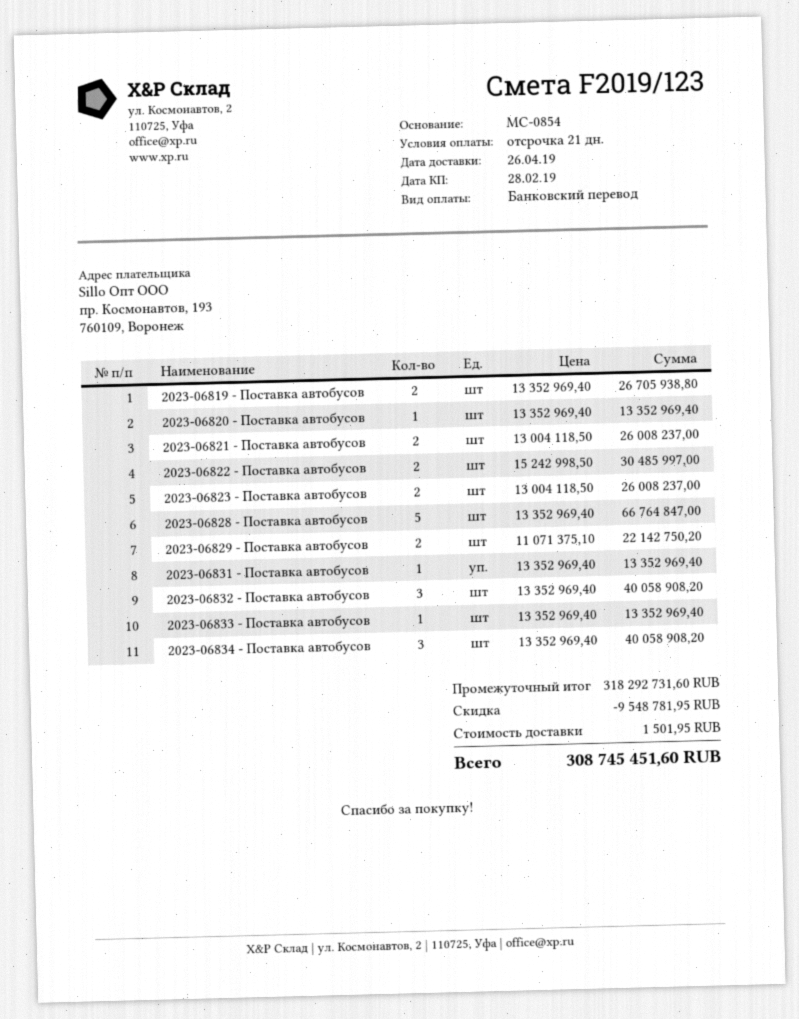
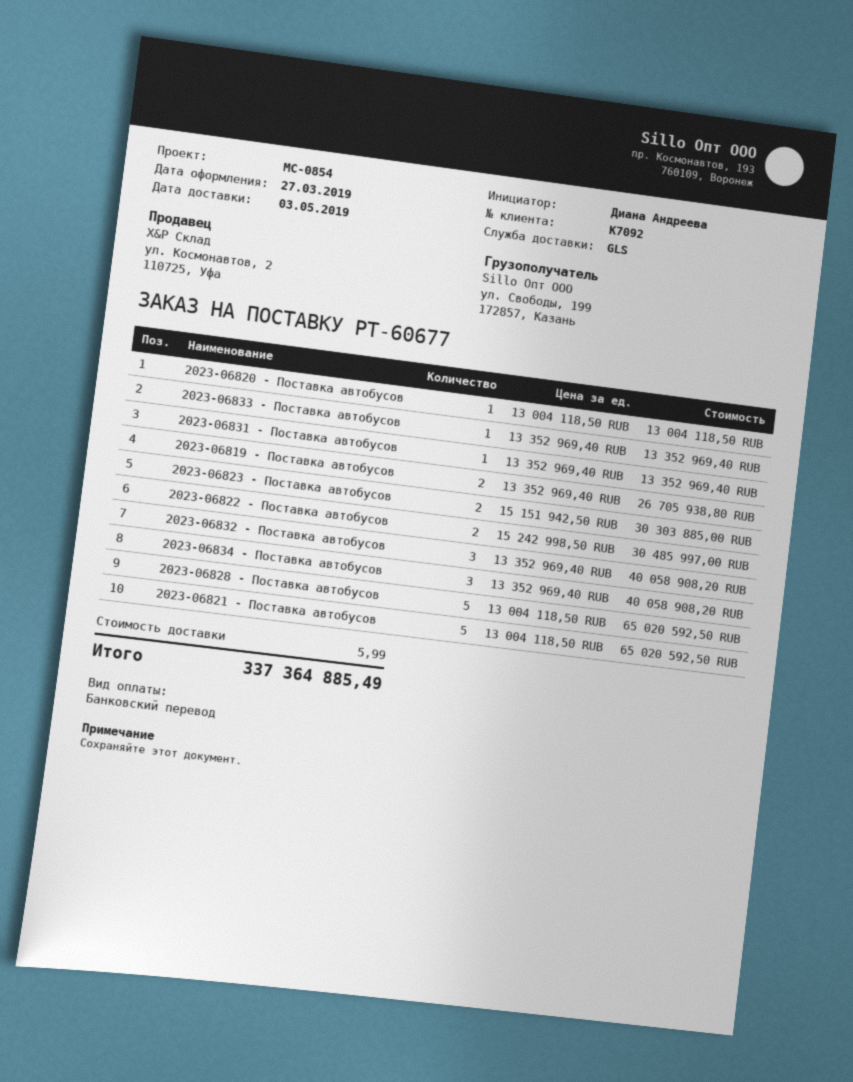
delivery date: 2019-04-26 -> 2019-05-03
2023-06820 - Поставка автобусов: 1 x 13352969.40 = 13352969.40 -> 1 x 13004118.50 = 13004118.50
2023-06821 - Поставка автобусов: 2 x 13004118.50 = 26008237.00 -> 5 x 13004118.50 = 65020592.50
2023-06823 - Поставка автобусов: 2 x 13004118.50 = 26008237.00 -> 2 x 15151942.50 = 30303885.00
2023-06828 - Поставка автобусов: 5 x 13352969.40 = 66764847.00 -> 5 x 13004118.50 = 65020592.50
2023-06829 - Поставка автобусов: 2 x 11071375.10 = 22142750.20 -> none
discount: 9548781.95 -> none
shipping: 1501.95 -> 5.99
total: 308745451.60 -> 337364885.49

